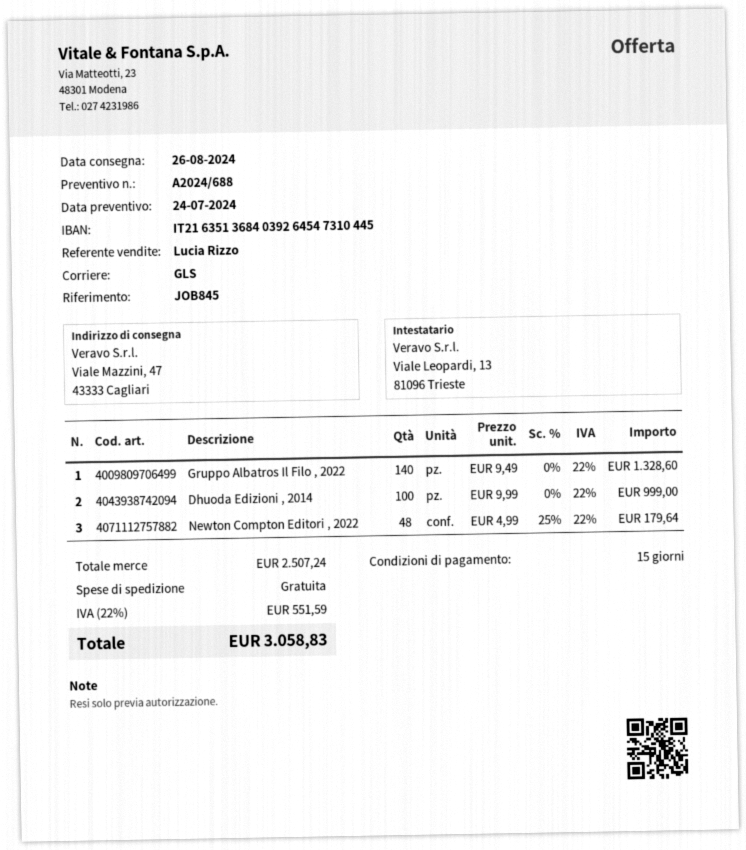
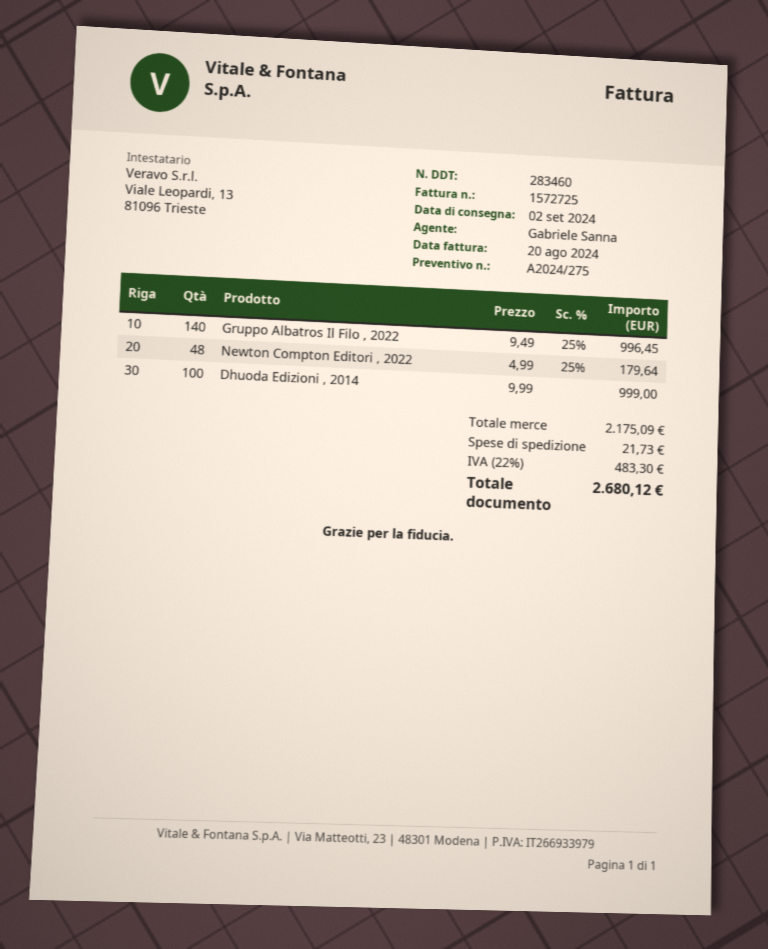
quote number: A2024/688 -> A2024/275
delivery date: 2024-08-26 -> 2024-09-02
sales rep: Lucia Rizzo -> Gabriele Sanna
Gruppo Albatros Il Filo , 2022: 140 x 9.49 = 1328.60 -> 140 x 9.49 - 25% = 996.45
subtotal: 2507.24 -> 2175.09
shipping: 0.00 -> 21.73
tax: 22% = 551.59 -> 22% = 483.30
total: 3058.83 -> 2680.12

